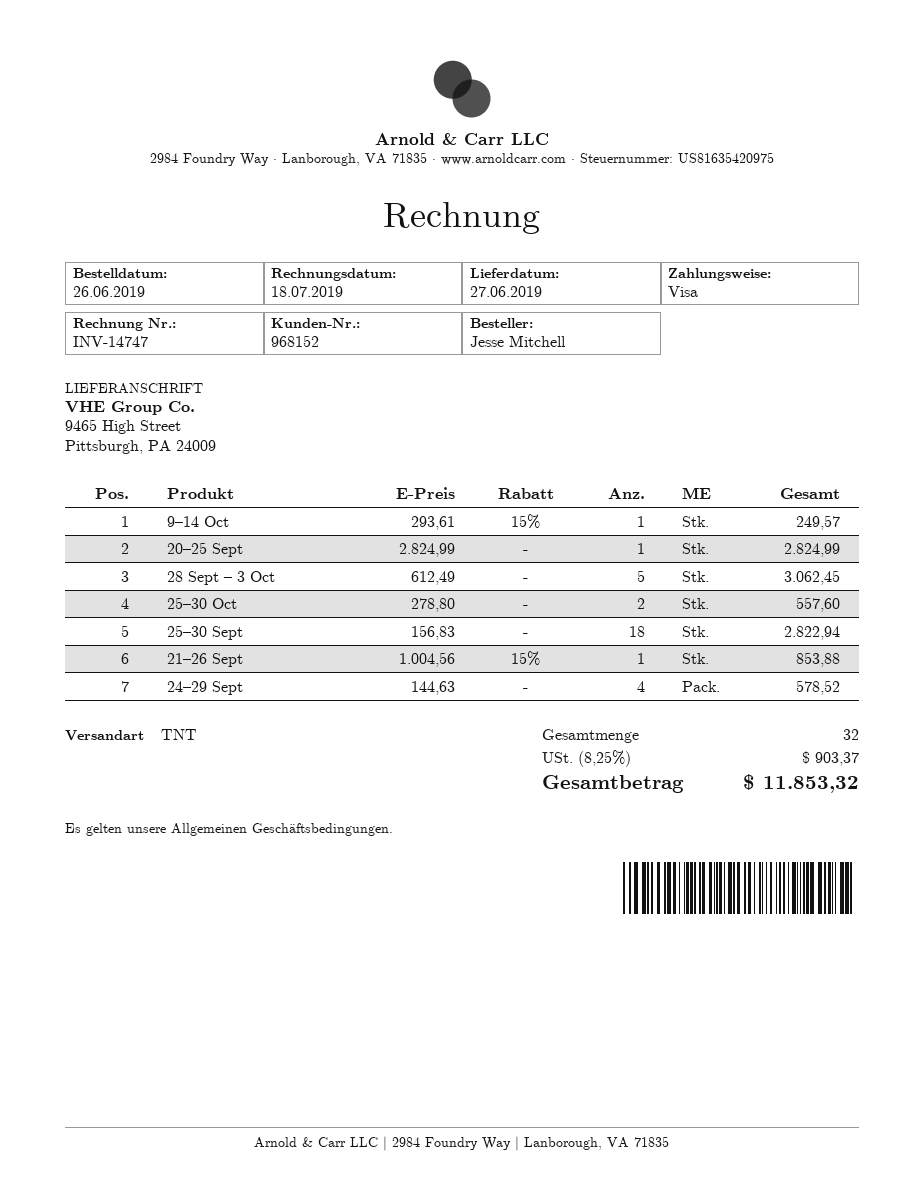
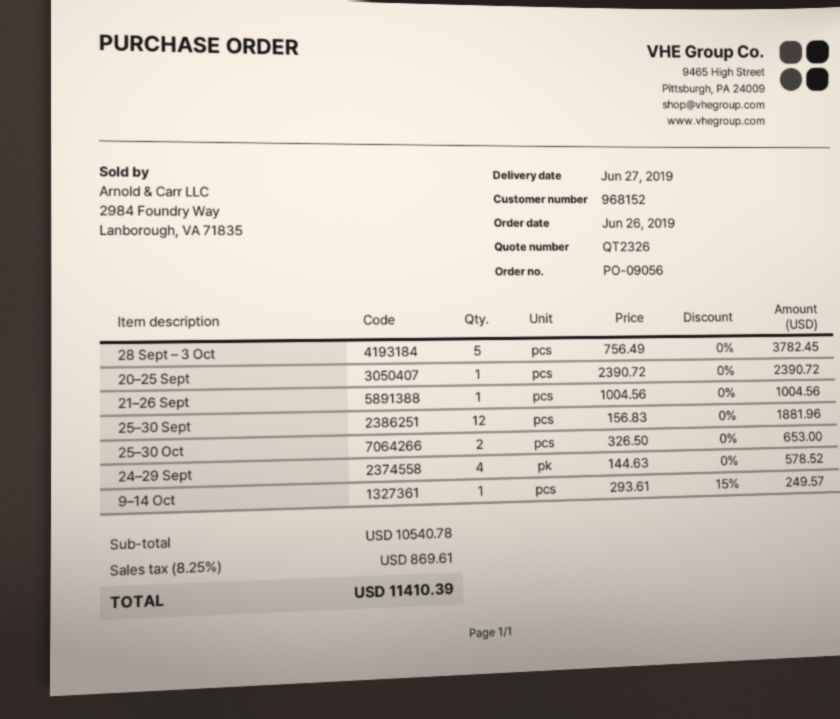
20–25 Sept: 1 x 2824.99 = 2824.99 -> 1 x 2390.72 = 2390.72
28 Sept – 3 Oct: 5 x 612.49 = 3062.45 -> 5 x 756.49 = 3782.45
25–30 Oct: 2 x 278.80 = 557.60 -> 2 x 326.50 = 653.00
25–30 Sept: 18 x 156.83 = 2822.94 -> 12 x 156.83 = 1881.96
21–26 Sept: 1 x 1004.56 - 15% = 853.88 -> 1 x 1004.56 = 1004.56
tax: 8.25% = 903.37 -> 8.25% = 869.61
total: 11853.32 -> 11410.39

